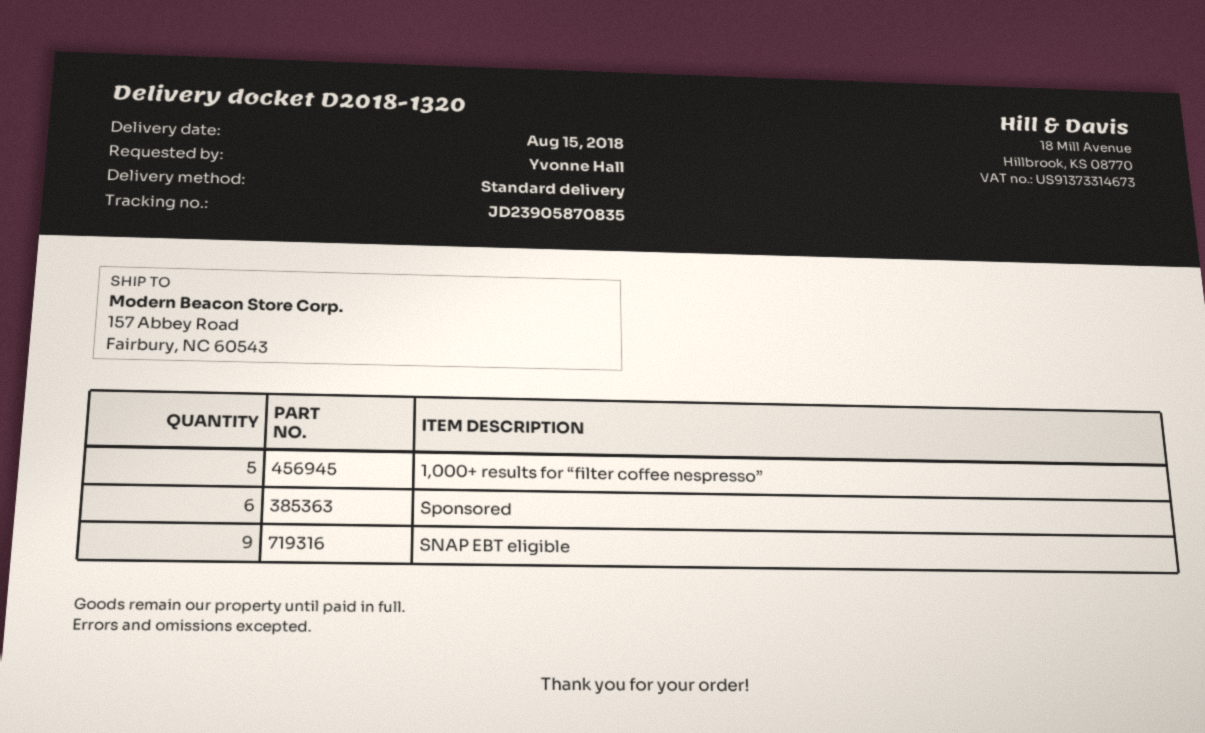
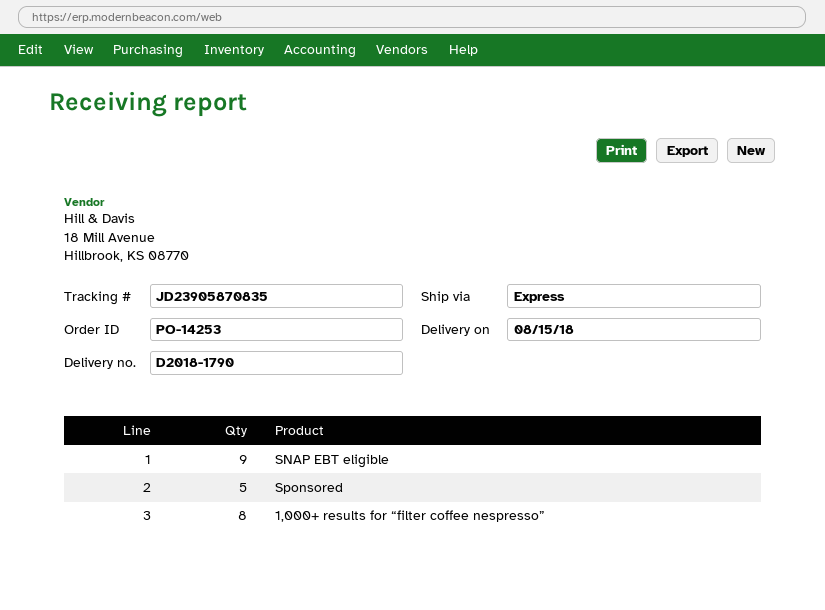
delivery note number: D2018-1320 -> D2018-1790
shipping method: standard -> express
1,000+ results for “filter coffee nespresso”: 5 -> 8
Sponsored: 6 -> 5

